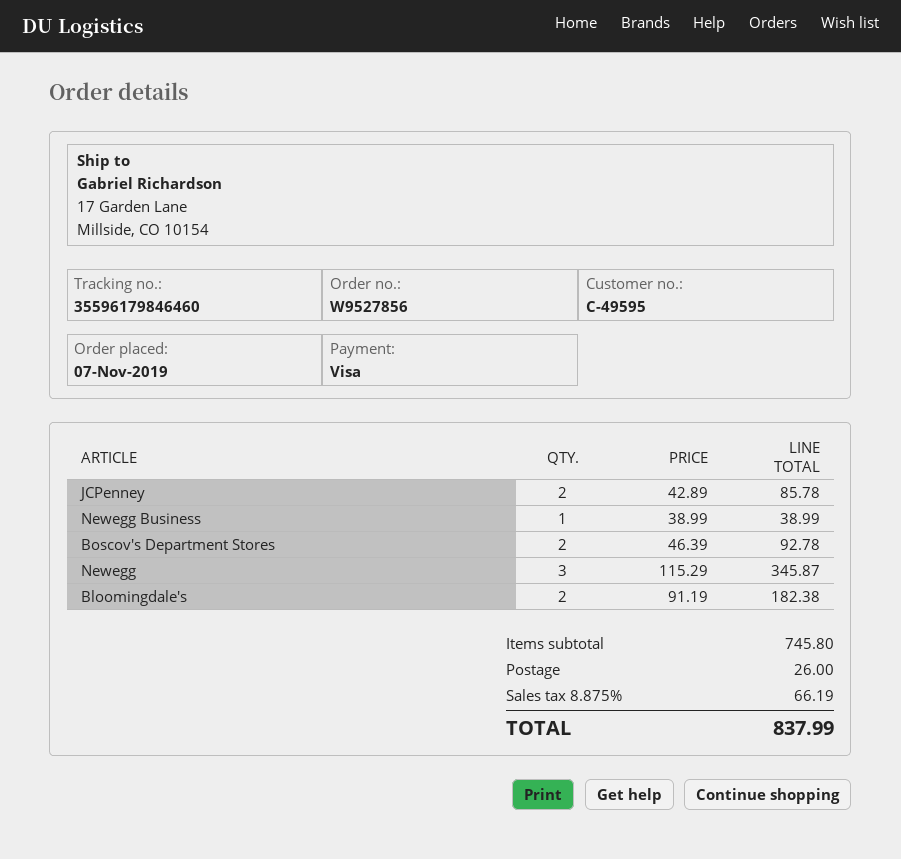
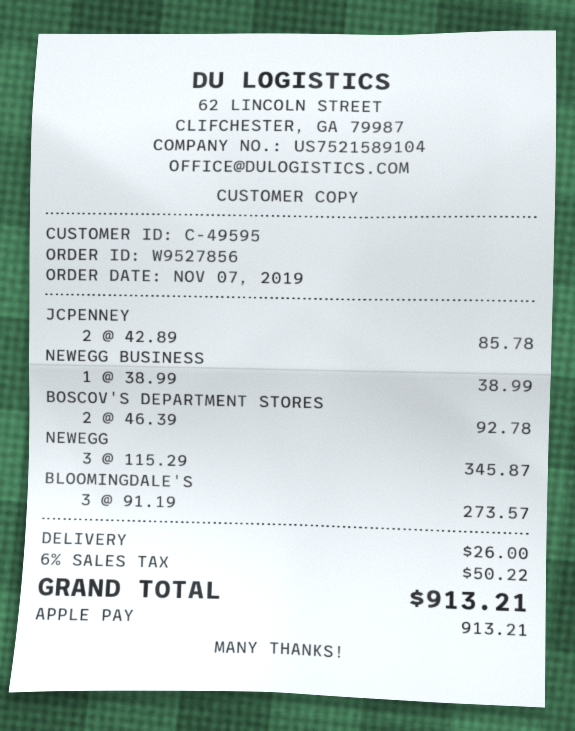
payment method: Visa -> Apple Pay
Bloomingdale's: 2 x 91.19 = 182.38 -> 3 x 91.19 = 273.57
tax: 8.875% = 66.19 -> 6% = 50.22
total: 837.99 -> 913.21

